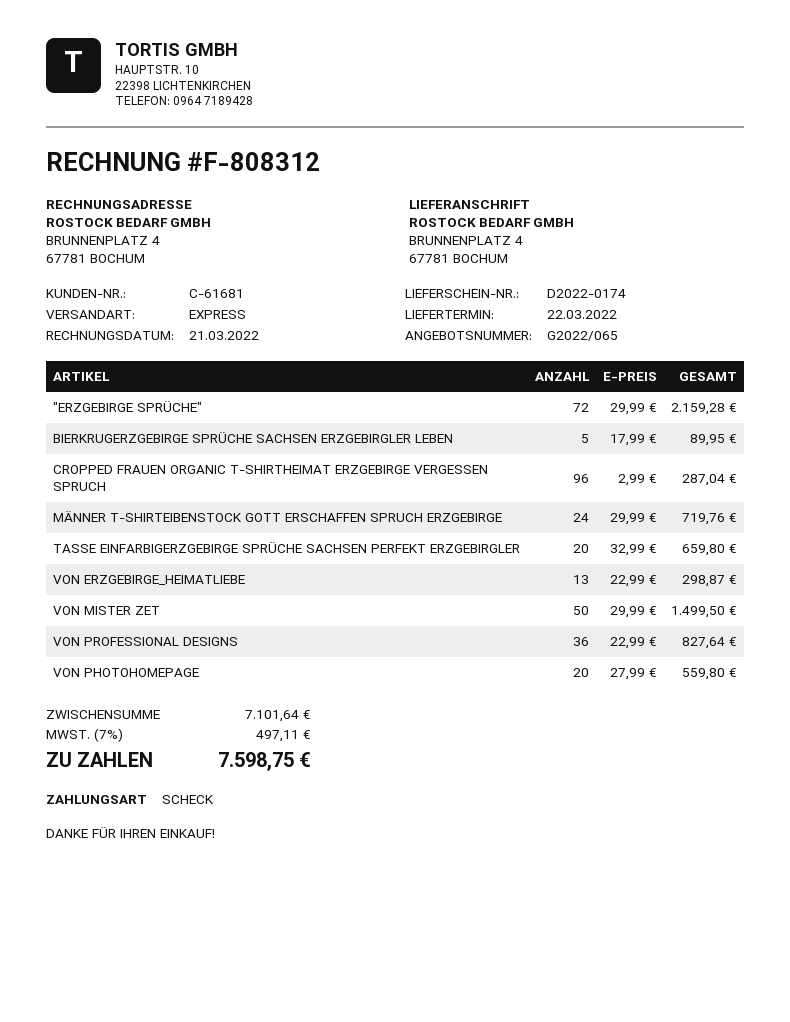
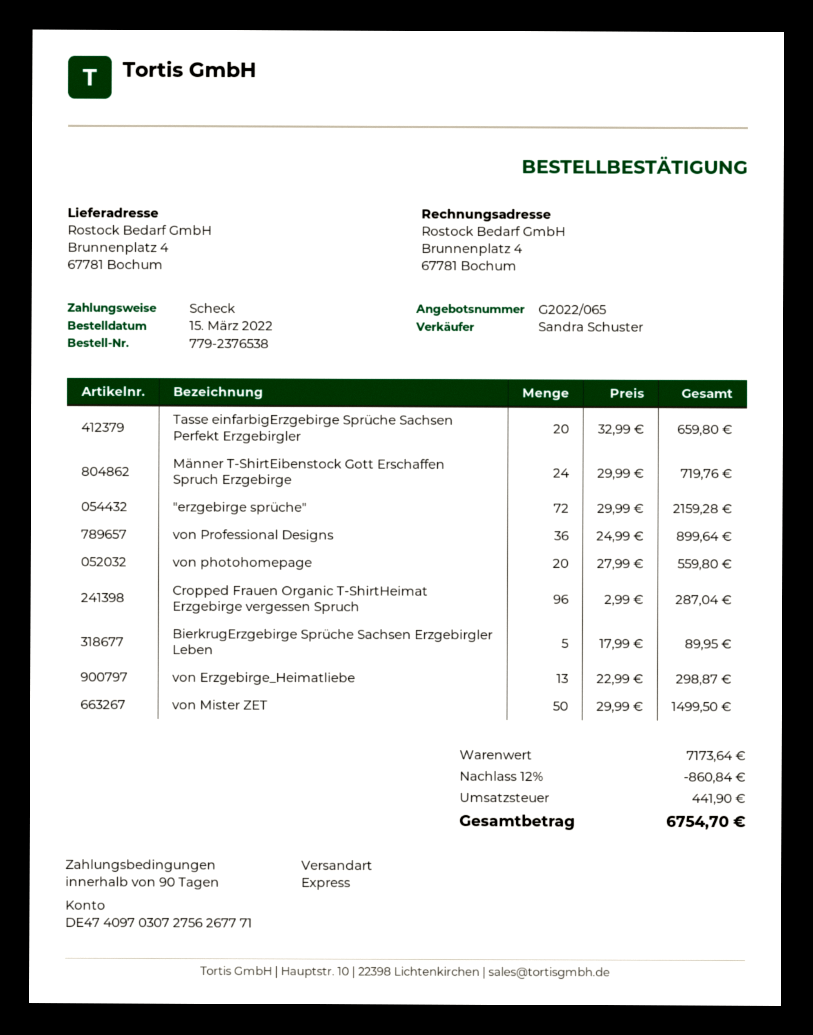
VON PROFESSIONAL DESIGNS: 36 x 22.99 = 827.64 -> 36 x 24.99 = 899.64
subtotal: 7101.64 -> 7173.64
discount: none -> 12% = 860.84
tax: 497.11 -> 441.90
total: 7598.75 -> 6754.70

